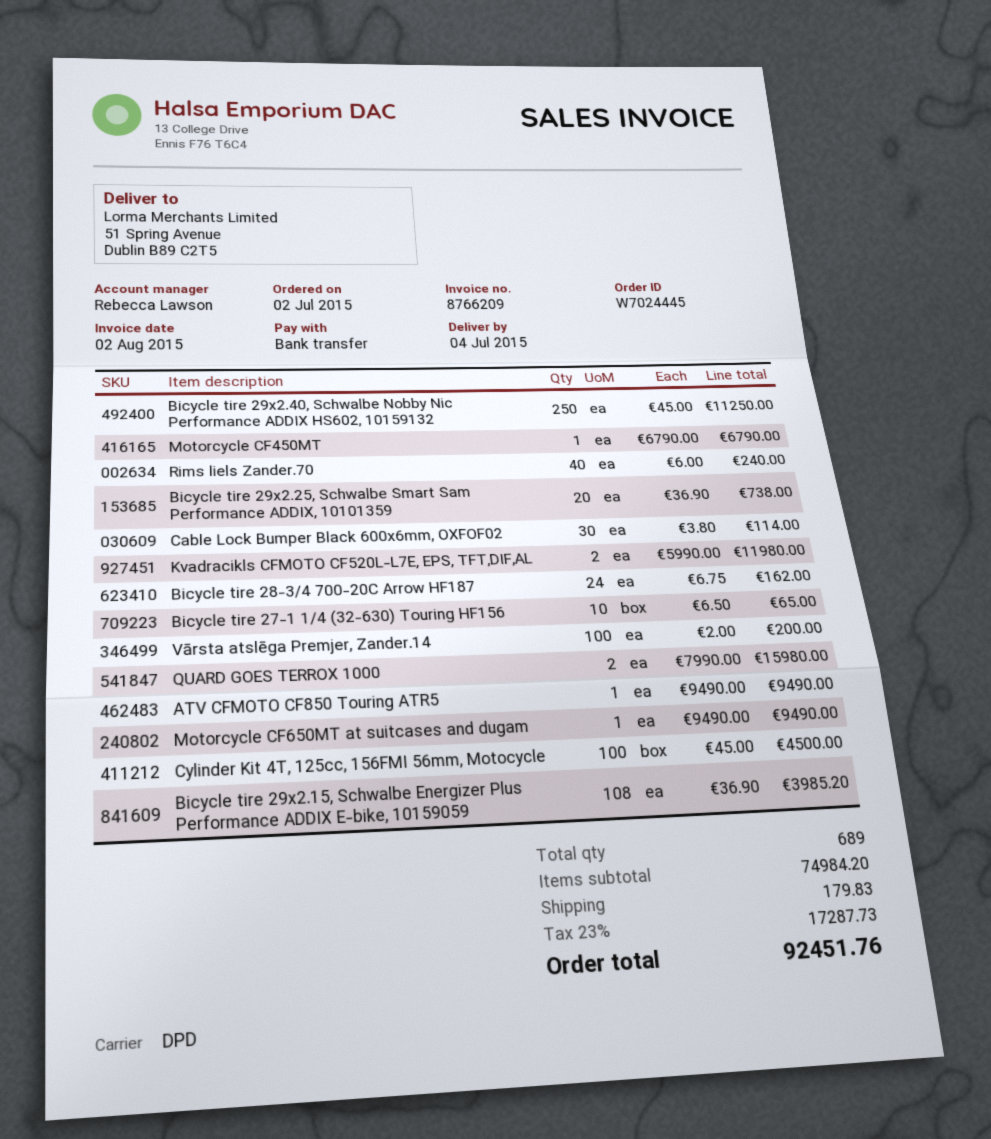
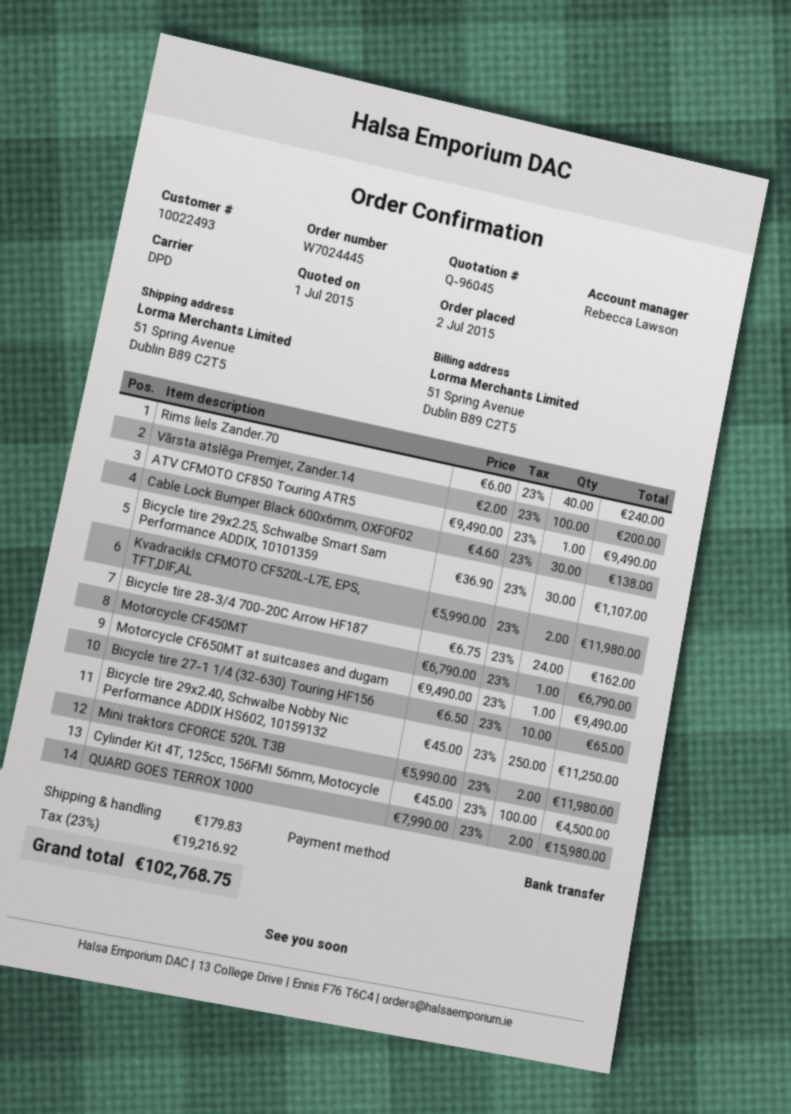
Bicycle tire 29x2.25, Schwalbe Smart Sam Performance ADDIX, 10101359: 20 x 36.90 = 738.00 -> 30 x 36.90 = 1107.00
Cable Lock Bumper Black 600x6mm, OXFOF02: 30 x 3.80 = 114.00 -> 30 x 4.60 = 138.00
Bicycle tire 29x2.15, Schwalbe Energizer Plus Performance ADDIX E-bike, 10159059: 108 x 36.90 = 3985.20 -> none
Mini traktors CFORCE 520L T3B: none -> 2 x 5990.00 = 11980.00
tax: 23% = 17287.73 -> 23% = 19216.92
total: 92451.76 -> 102768.75

